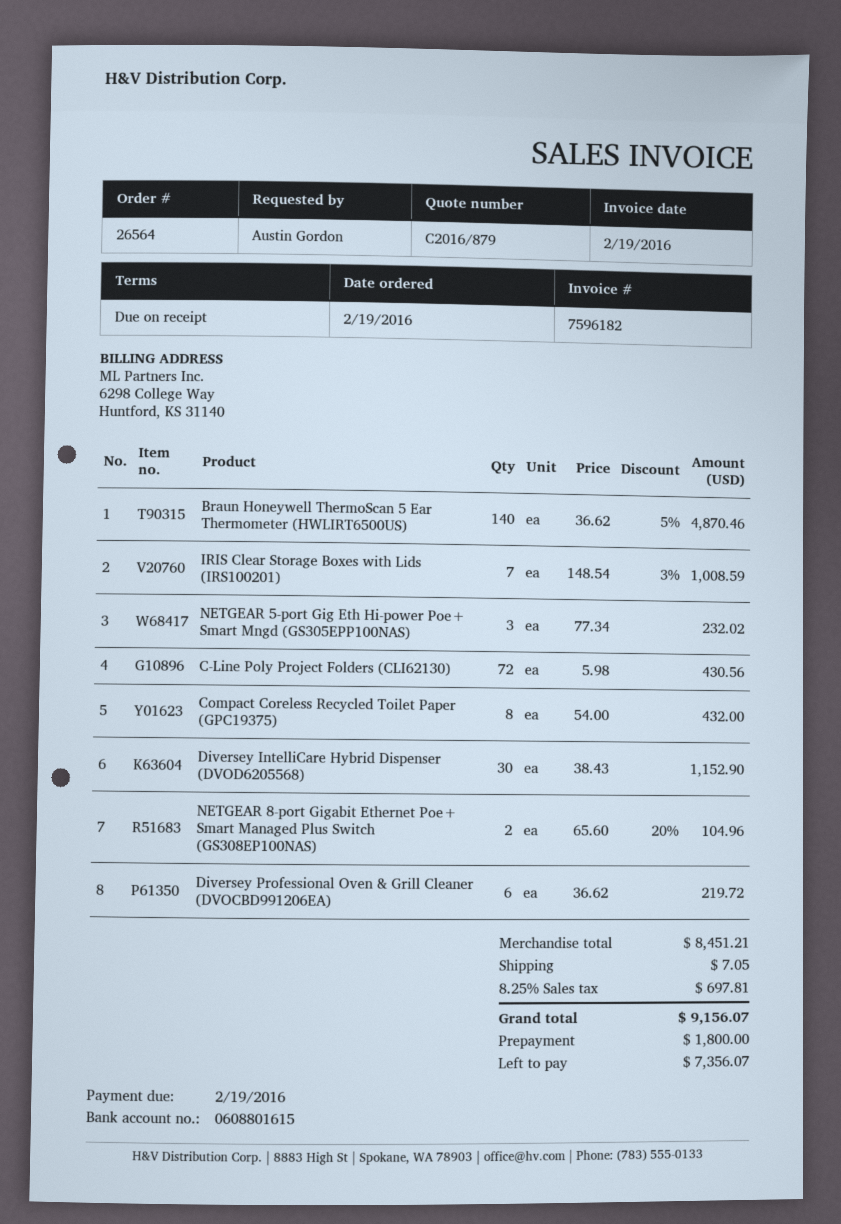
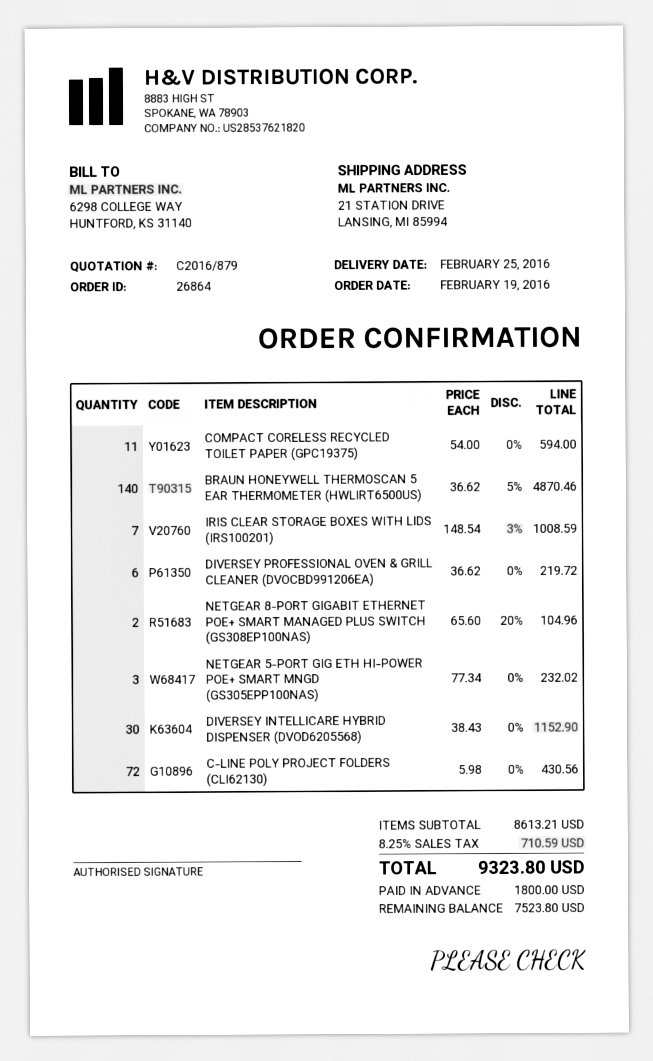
order number: 26564 -> 26864
Compact Coreless Recycled Toilet Paper (GPC19375): 8 x 54.00 = 432.00 -> 11 x 54.00 = 594.00
subtotal: 8451.21 -> 8613.21
shipping: 7.05 -> none
tax: 8.25% = 697.81 -> 8.25% = 710.59
total: 9156.07 -> 9323.80
balance: 7356.07 -> 7523.80

